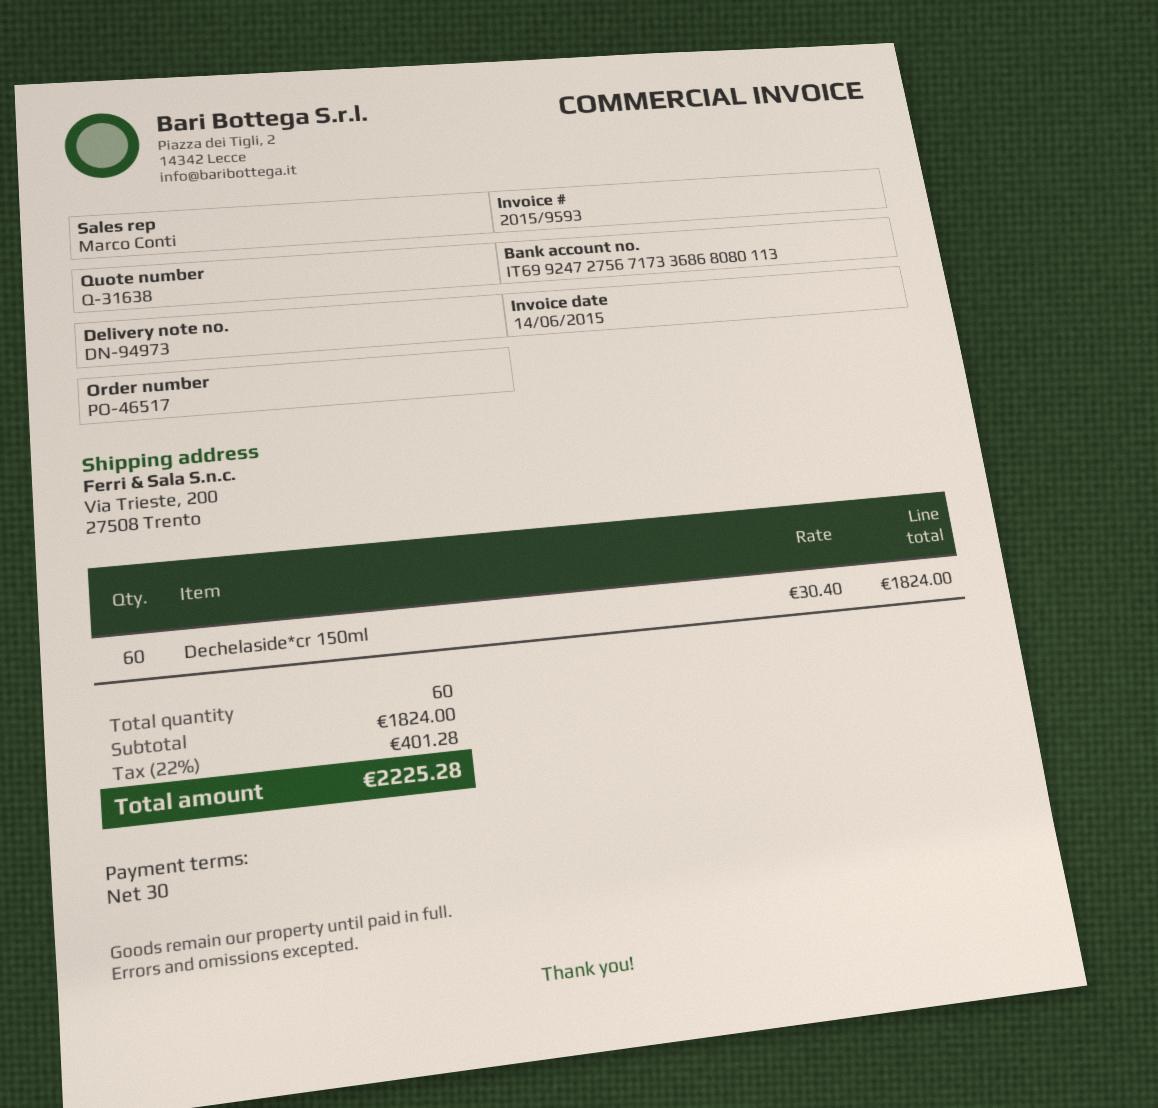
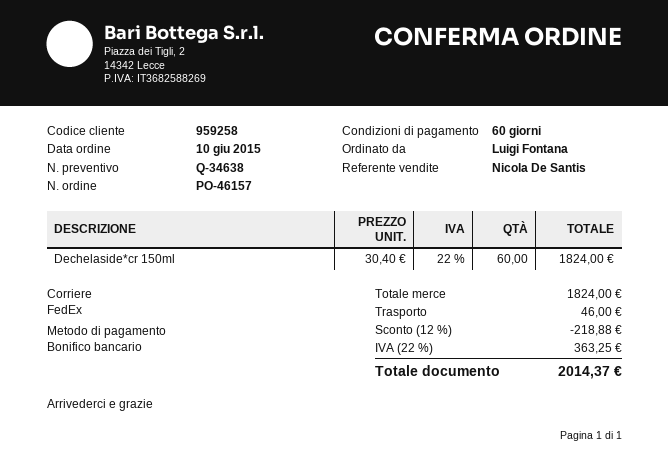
quote number: Q-31638 -> Q-34638
order number: PO-46517 -> PO-46157
payment terms: 30 days -> 60 days
sales rep: Marco Conti -> Nicola De Santis
discount: none -> 12% = 218.88
shipping: none -> 46.00
tax: 22% = 401.28 -> 22% = 363.25
total: 2225.28 -> 2014.37

